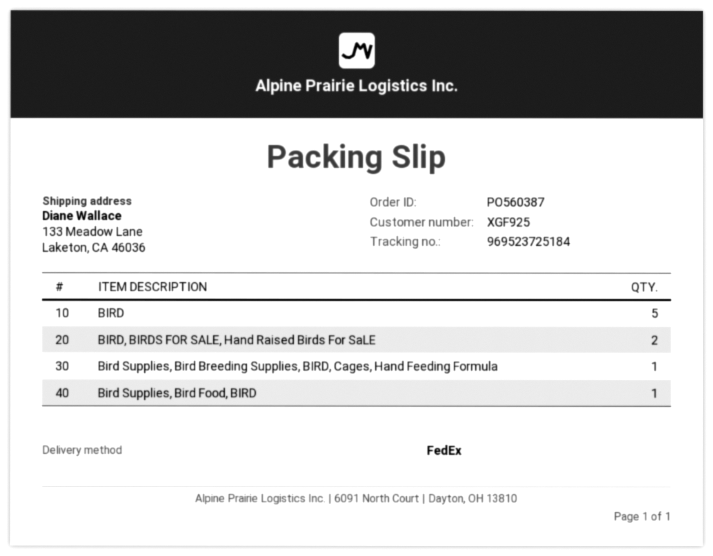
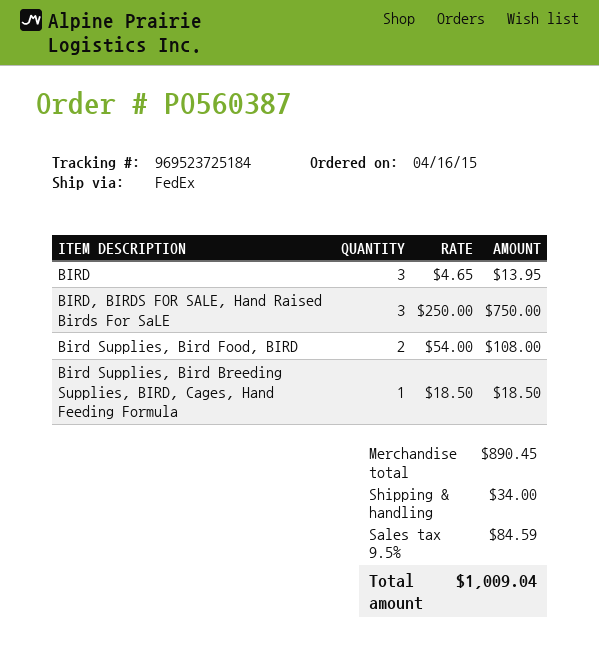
BIRD: 5 -> 3
BIRD, BIRDS FOR SALE, Hand Raised Birds For SaLE: 2 -> 3
Bird Supplies, Bird Food, BIRD: 1 -> 2

